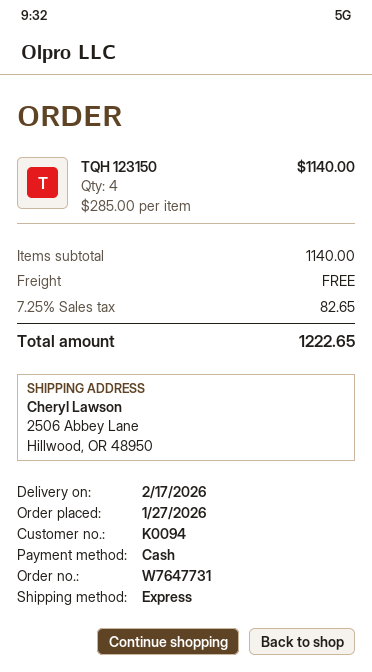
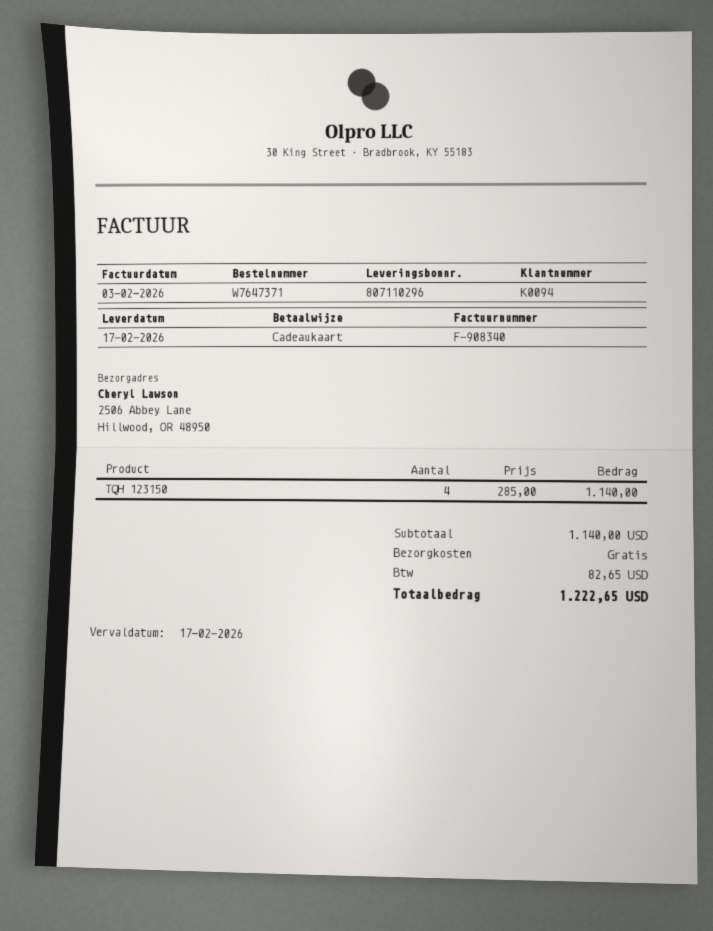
order number: W7647731 -> W7647371
payment method: cash -> gift card

